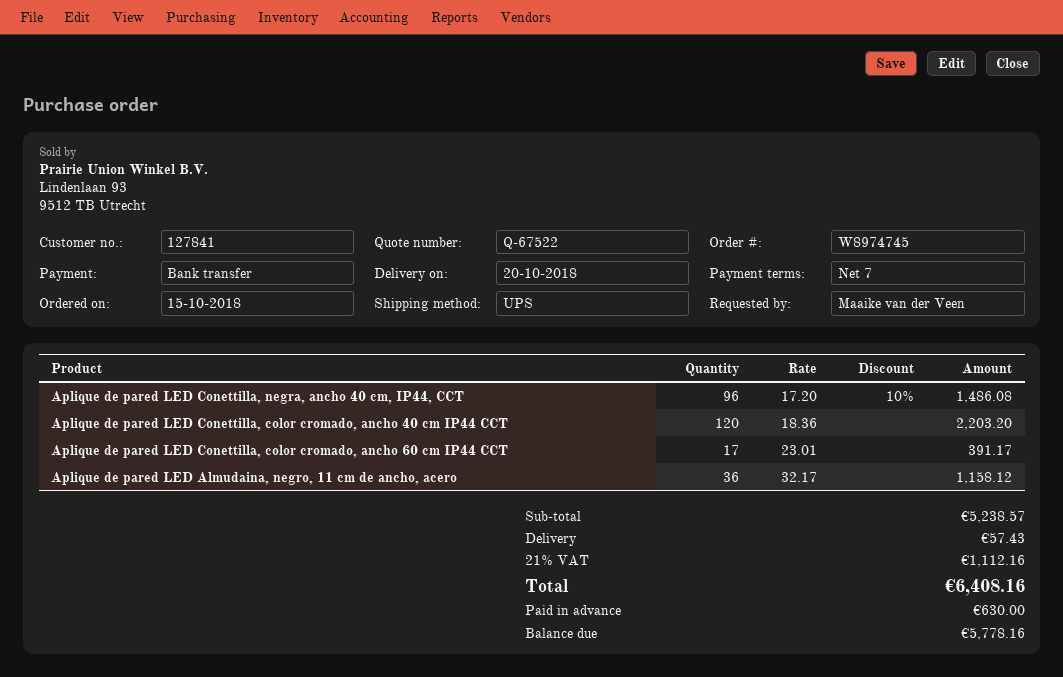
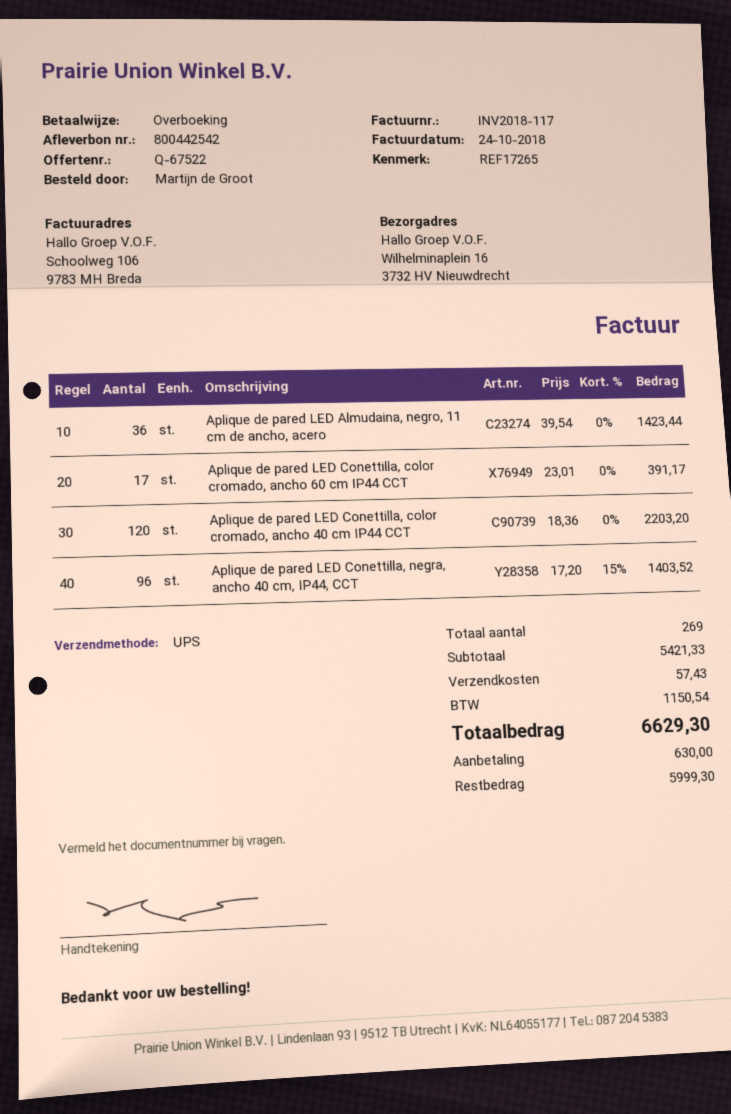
ordered by: Maaike van der Veen -> Martijn de Groot
Aplique de pared LED Conettilla, negra, ancho 40 cm, IP44, CCT: 96 x 17.20 - 10% = 1486.08 -> 96 x 17.20 - 15% = 1403.52
Aplique de pared LED Almudaina, negro, 11 cm de ancho, acero: 36 x 32.17 = 1158.12 -> 36 x 39.54 = 1423.44
subtotal: 5238.57 -> 5421.33
tax: 1112.16 -> 1150.54
total: 6408.16 -> 6629.30
balance: 5778.16 -> 5999.30

